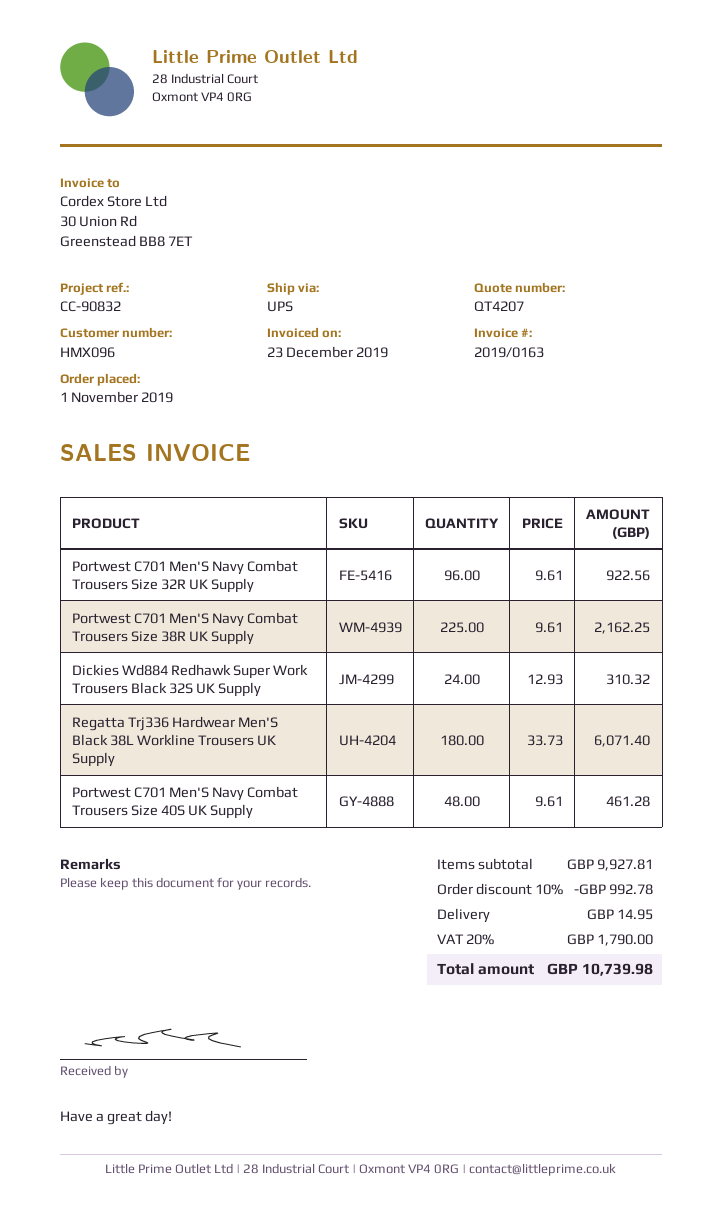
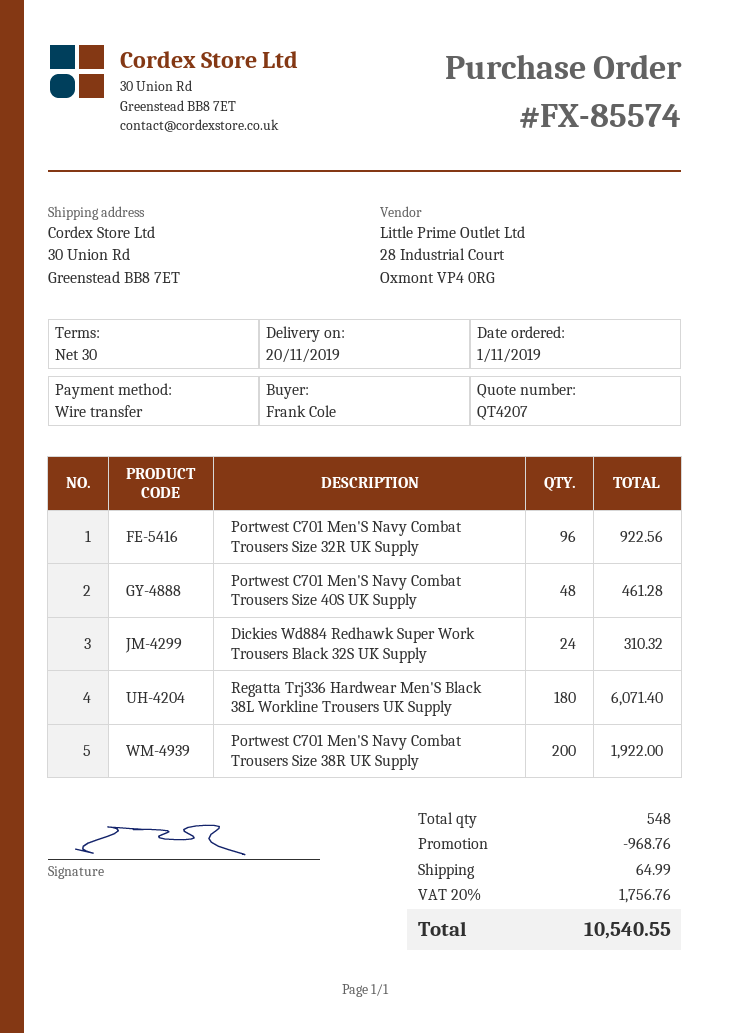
Portwest C701 Men'S Navy Combat Trousers Size 38R UK Supply: 225 for 2162.25 -> 200 for 1922.00
discount: 992.78 -> 968.76
shipping: 14.95 -> 64.99
tax: 20% = 1790.00 -> 20% = 1756.76
total: 10739.98 -> 10540.55

